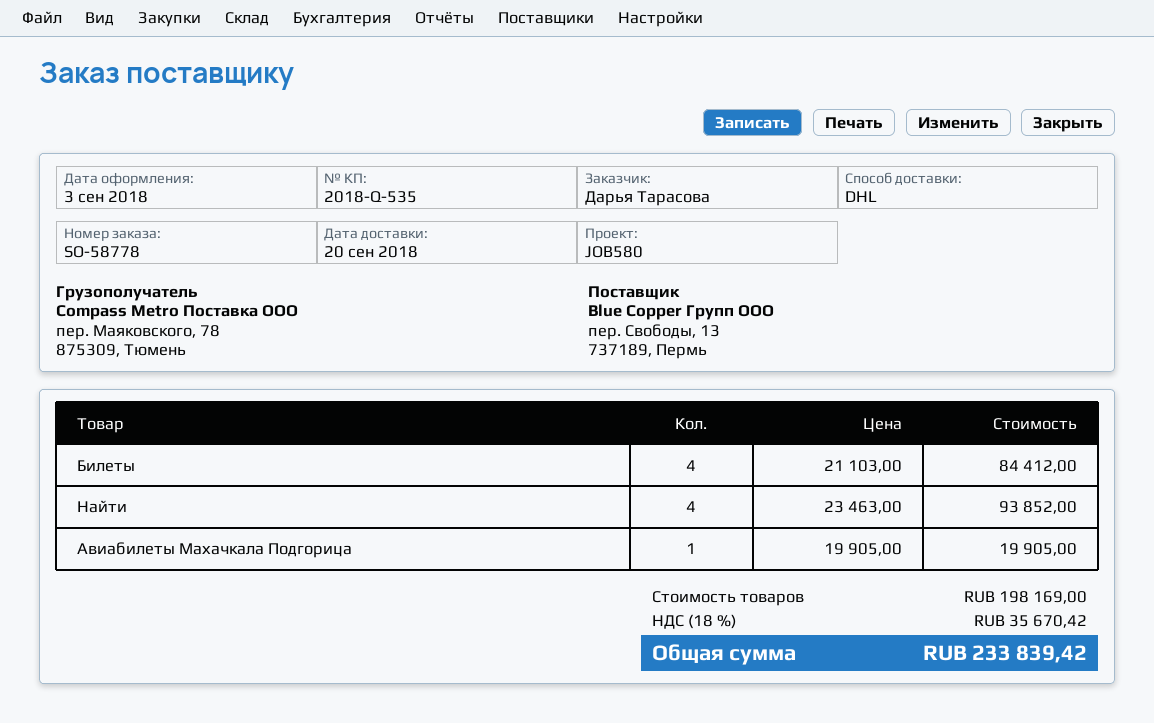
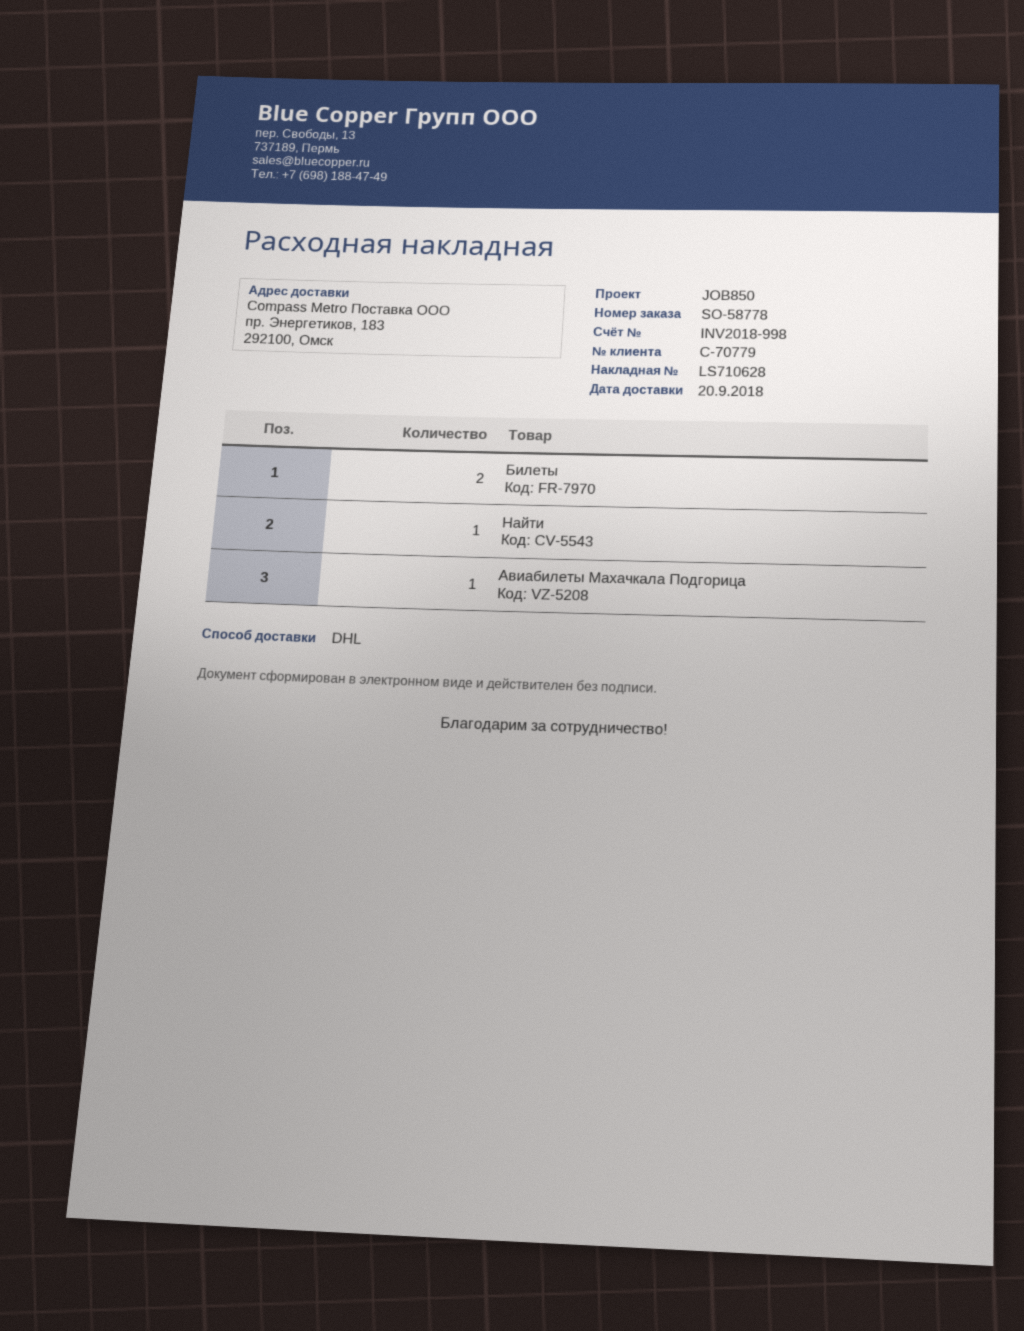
reference: JOB580 -> JOB850
ship to: пер. Маяковского, 78, 875309, Тюмень -> пр. Энергетиков, 183, 292100, Омск
Билеты: 4 -> 2
Найти: 4 -> 1

